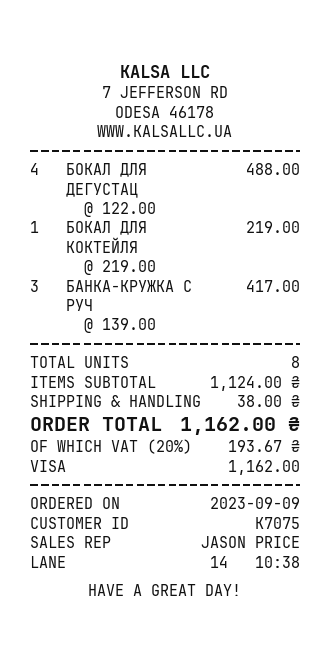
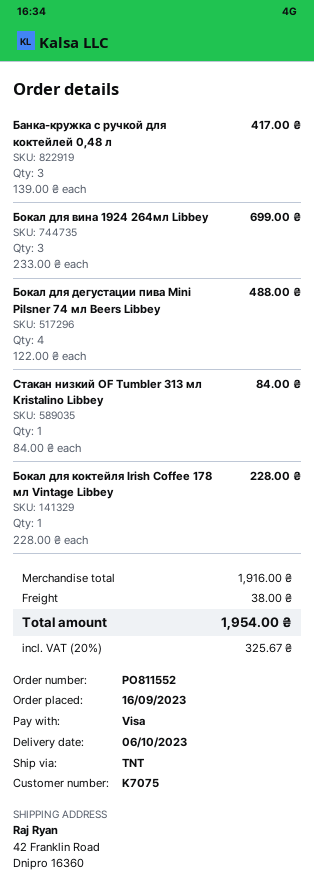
order date: 2023-09-09 -> 2023-09-16
БОКАЛ ДЛЯ КОКТЕЙЛЯ: 1 x 219.00 = 219.00 -> 1 x 228.00 = 228.00
Бокал для вина 1924 264мл Libbey: none -> 3 x 233.00 = 699.00
Стакан низкий OF Tumbler 313 мл Kristalino Libbey: none -> 1 x 84.00 = 84.00
subtotal: 1124.00 -> 1916.00
tax: 20% = 193.67 -> 20% = 325.67
total: 1162.00 -> 1954.00

